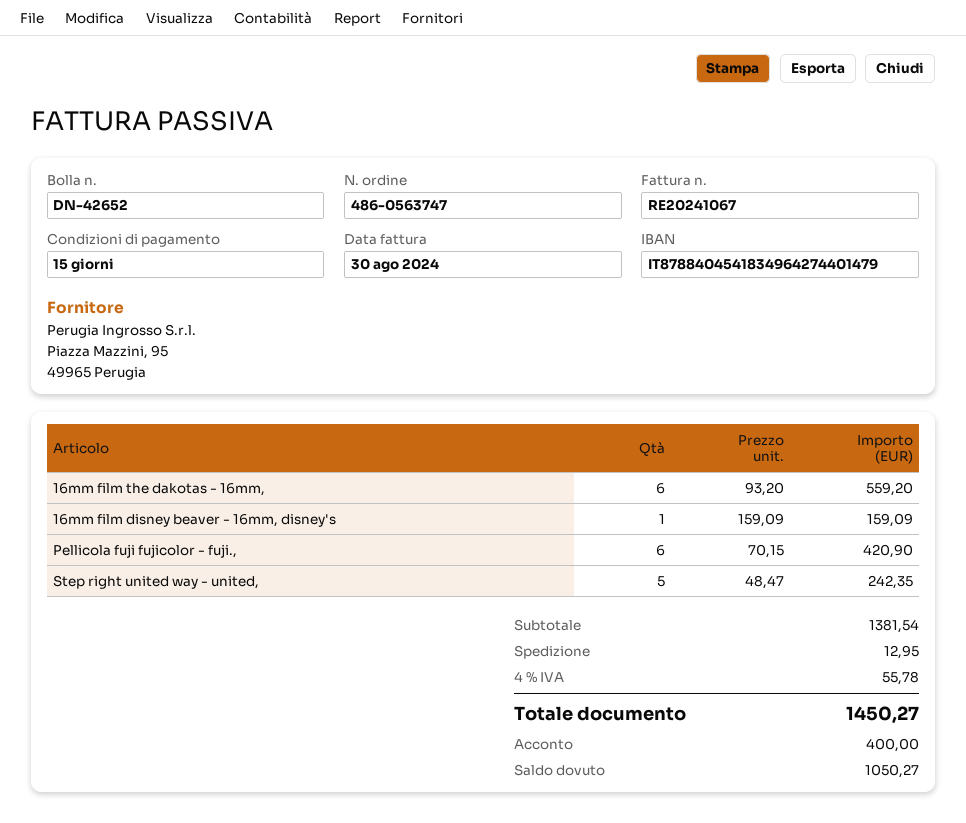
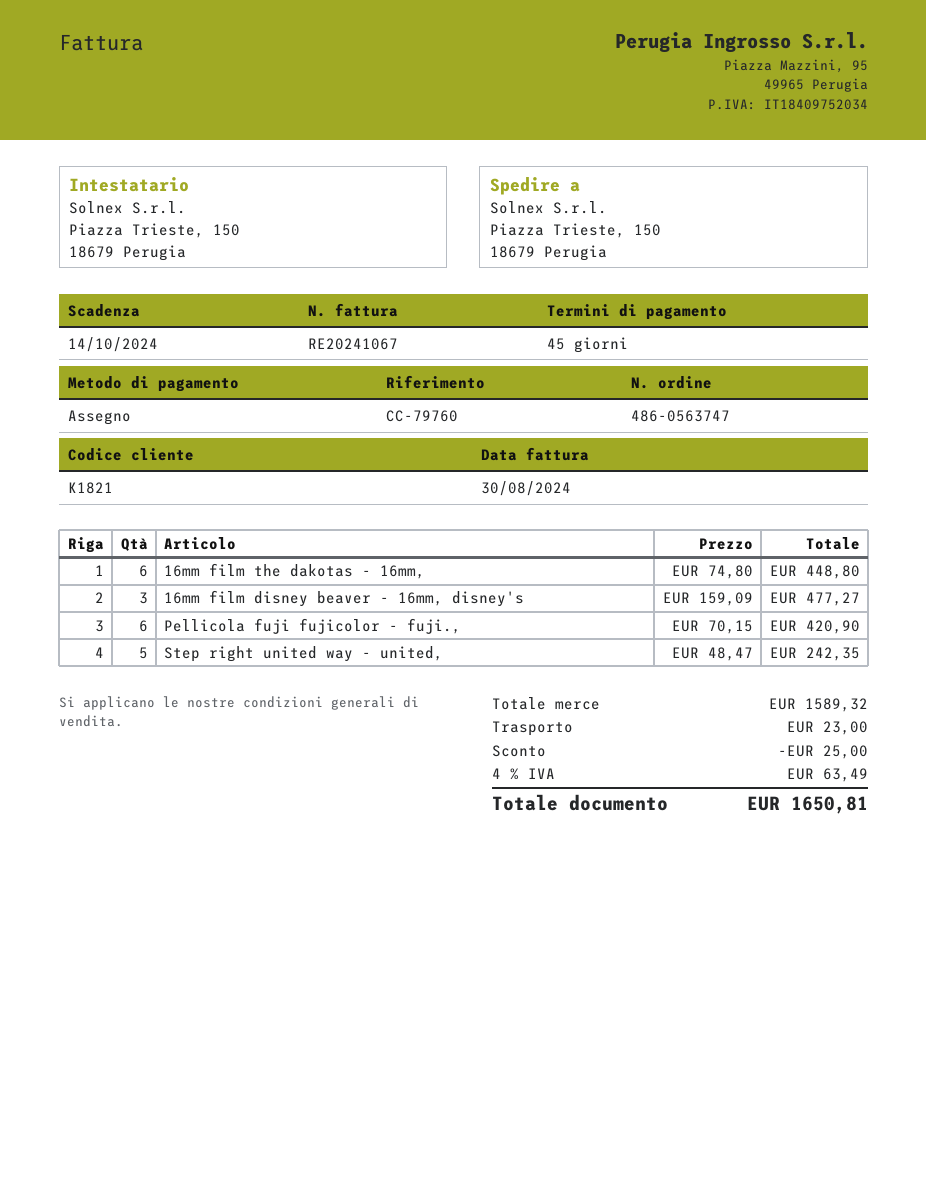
payment terms: 15 days -> 45 days
16mm film the dakotas - 16mm,: 6 x 93.20 = 559.20 -> 6 x 74.80 = 448.80
16mm film disney beaver - 16mm, disney's: 1 x 159.09 = 159.09 -> 3 x 159.09 = 477.27
subtotal: 1381.54 -> 1589.32
discount: none -> 25.00
shipping: 12.95 -> 23.00
tax: 4% = 55.78 -> 4% = 63.49
total: 1450.27 -> 1650.81

